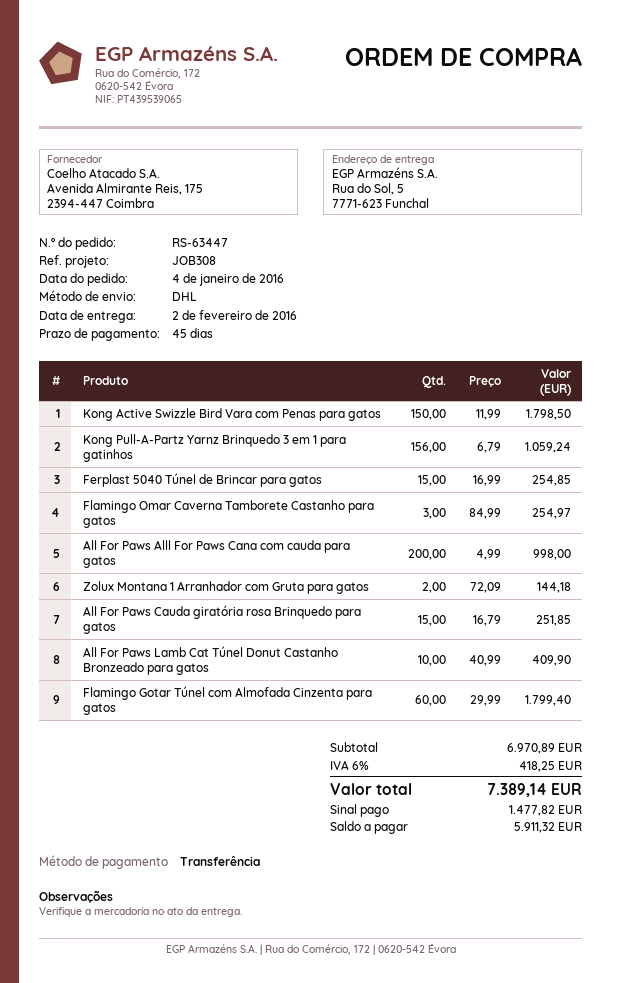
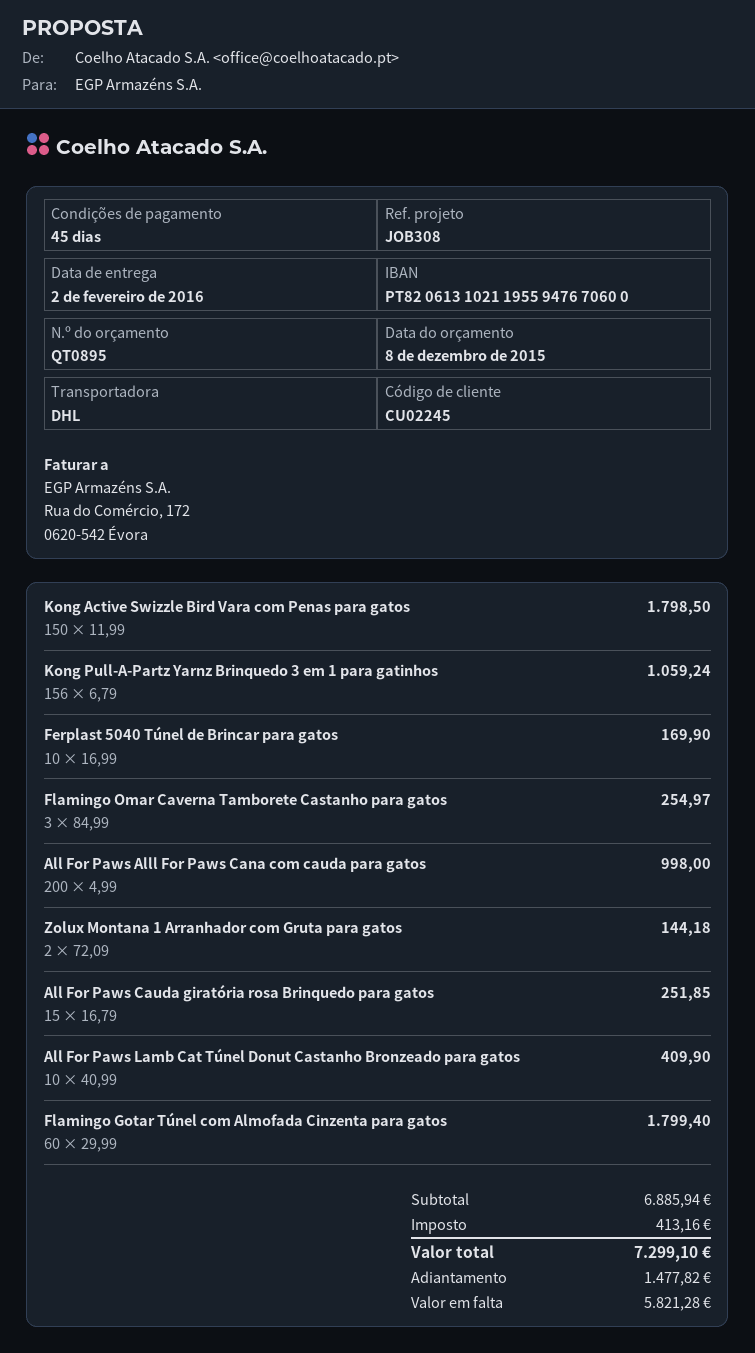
Ferplast 5040 Túnel de Brincar para gatos: 15 x 16.99 = 254.85 -> 10 x 16.99 = 169.90
subtotal: 6970.89 -> 6885.94
tax: 418.25 -> 413.16
total: 7389.14 -> 7299.10
balance: 5911.32 -> 5821.28

